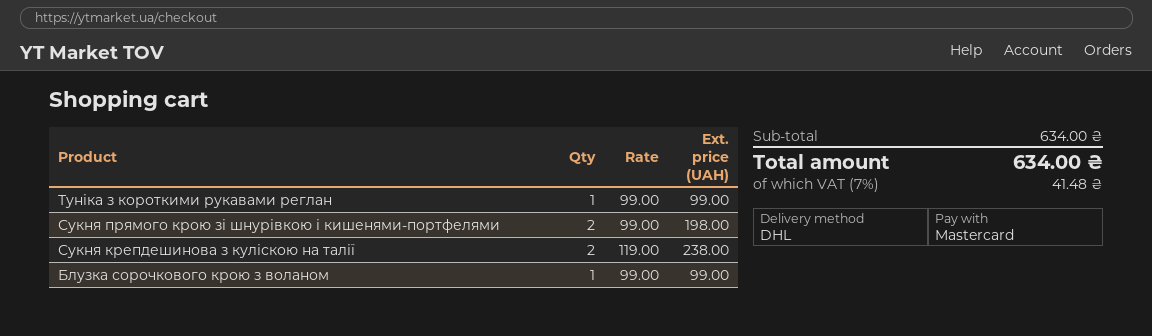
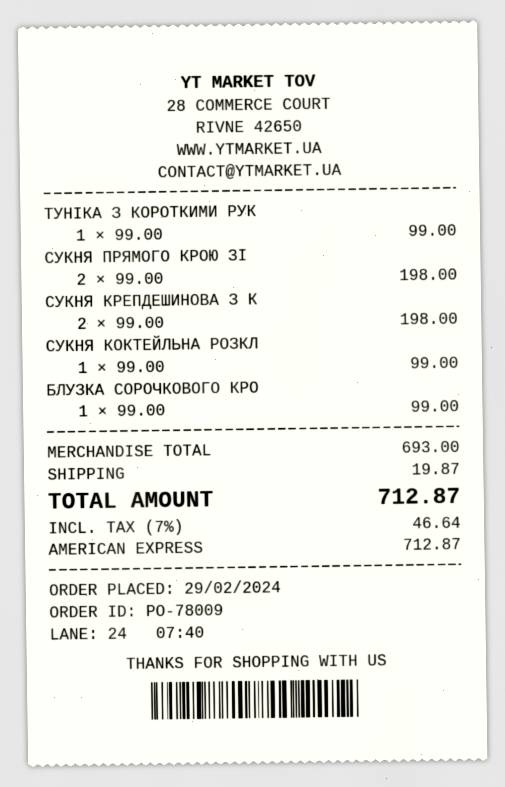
payment method: Mastercard -> American Express
Сукня крепдешинова з куліскою на талії: 2 x 119.00 = 238.00 -> 2 x 99.00 = 198.00
СУКНЯ КОКТЕЙЛЬНА РОЗКЛ: none -> 1 x 99.00 = 99.00
subtotal: 634.00 -> 693.00
shipping: none -> 19.87
tax: 7% = 41.48 -> 7% = 46.64
total: 634.00 -> 712.87

